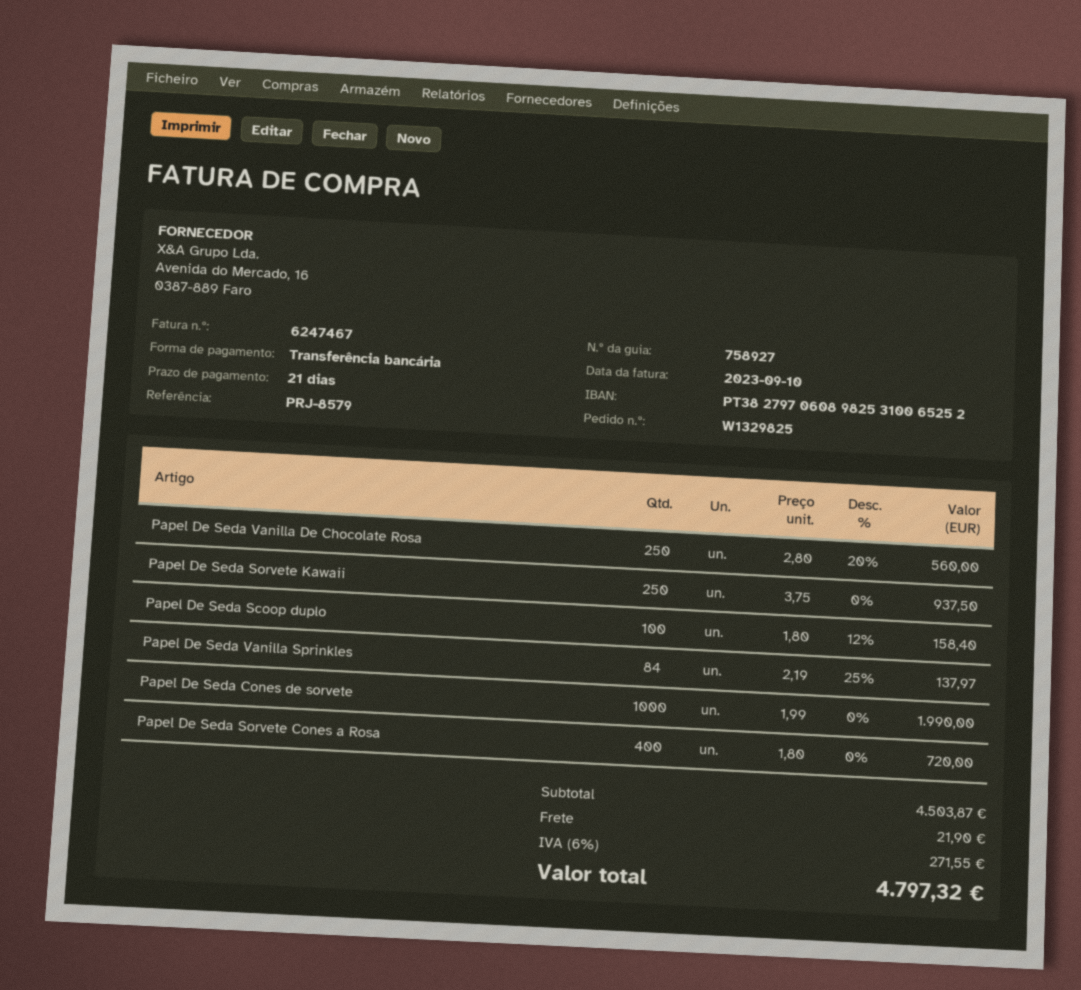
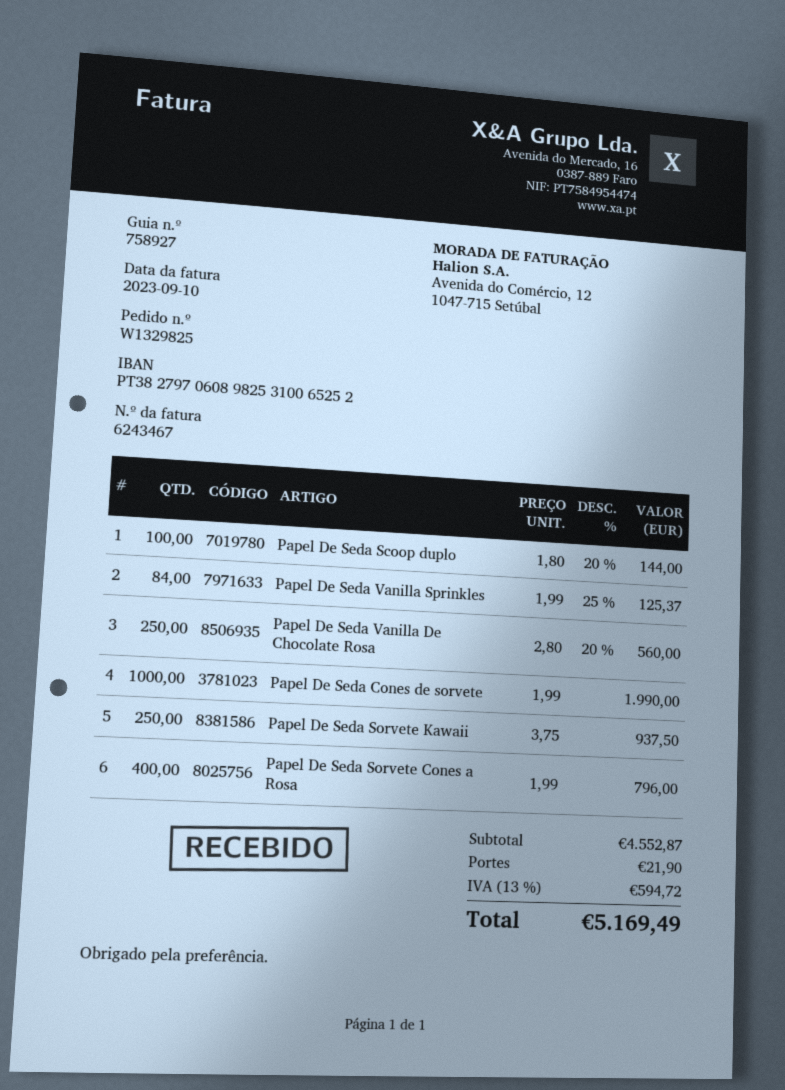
invoice number: 6247467 -> 6243467
Papel De Seda Scoop duplo: 100 x 1.80 - 12% = 158.40 -> 100 x 1.80 - 20% = 144.00
Papel De Seda Vanilla Sprinkles: 84 x 2.19 - 25% = 137.97 -> 84 x 1.99 - 25% = 125.37
Papel De Seda Sorvete Cones a Rosa: 400 x 1.80 = 720.00 -> 400 x 1.99 = 796.00
subtotal: 4503.87 -> 4552.87
tax: 6% = 271.55 -> 13% = 594.72
total: 4797.32 -> 5169.49

